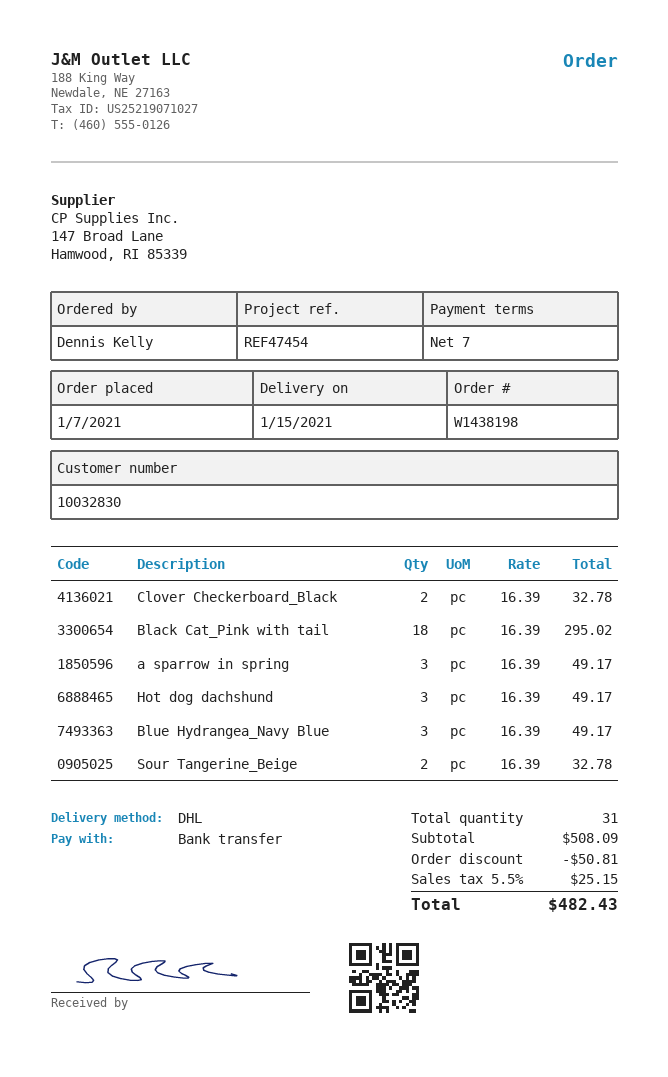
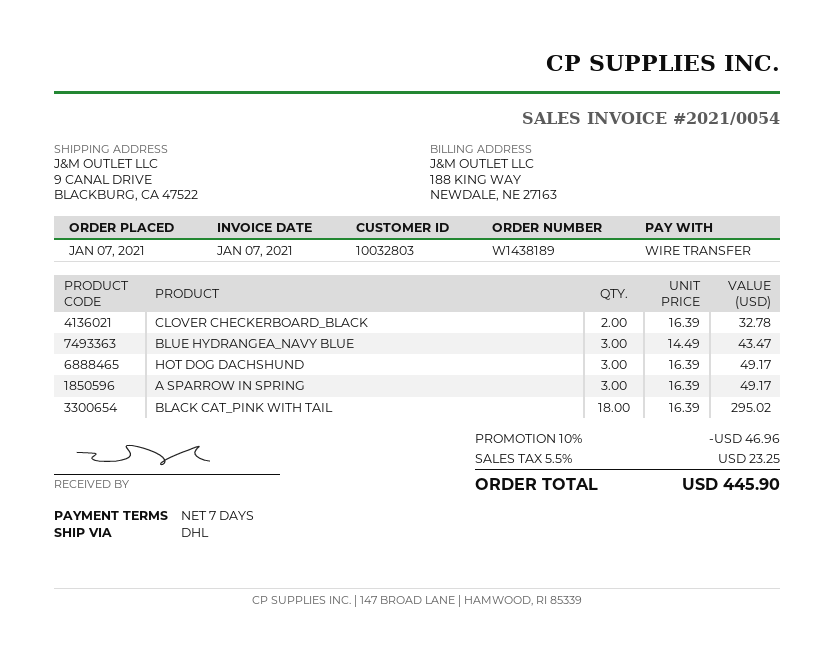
order number: W1438198 -> W1438189
customer number: 10032830 -> 10032803
Blue Hydrangea_Navy Blue: 3 x 16.39 = 49.17 -> 3 x 14.49 = 43.47
Sour Tangerine_Beige: 2 x 16.39 = 32.78 -> none
discount: 50.81 -> 46.96
tax: 5.5% = 25.15 -> 5.5% = 23.25
total: 482.43 -> 445.90

